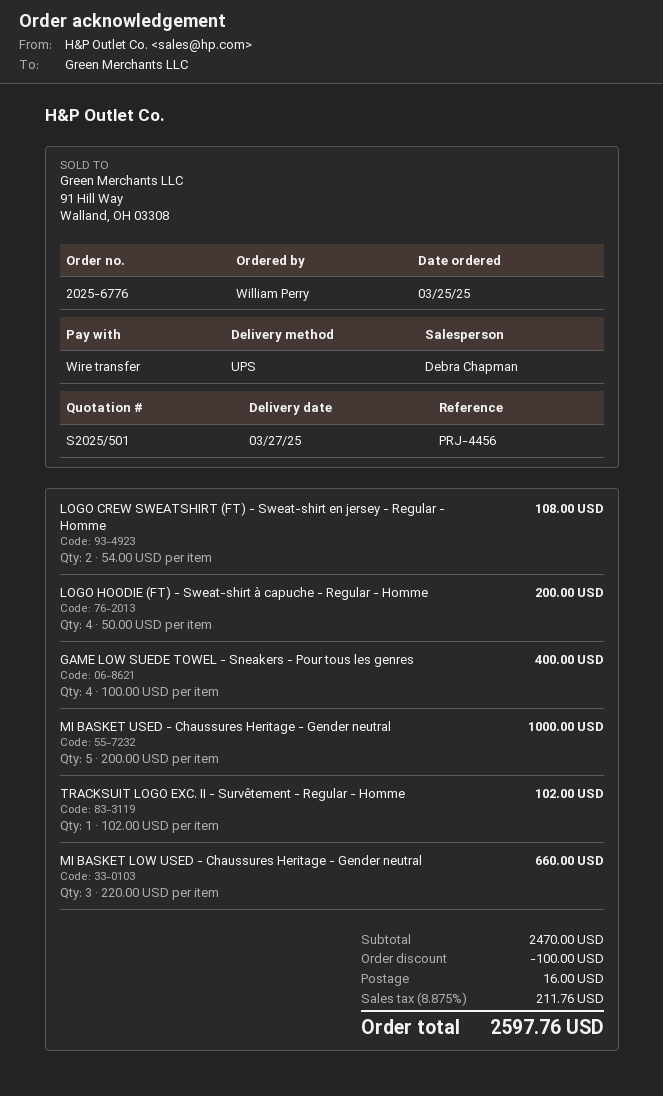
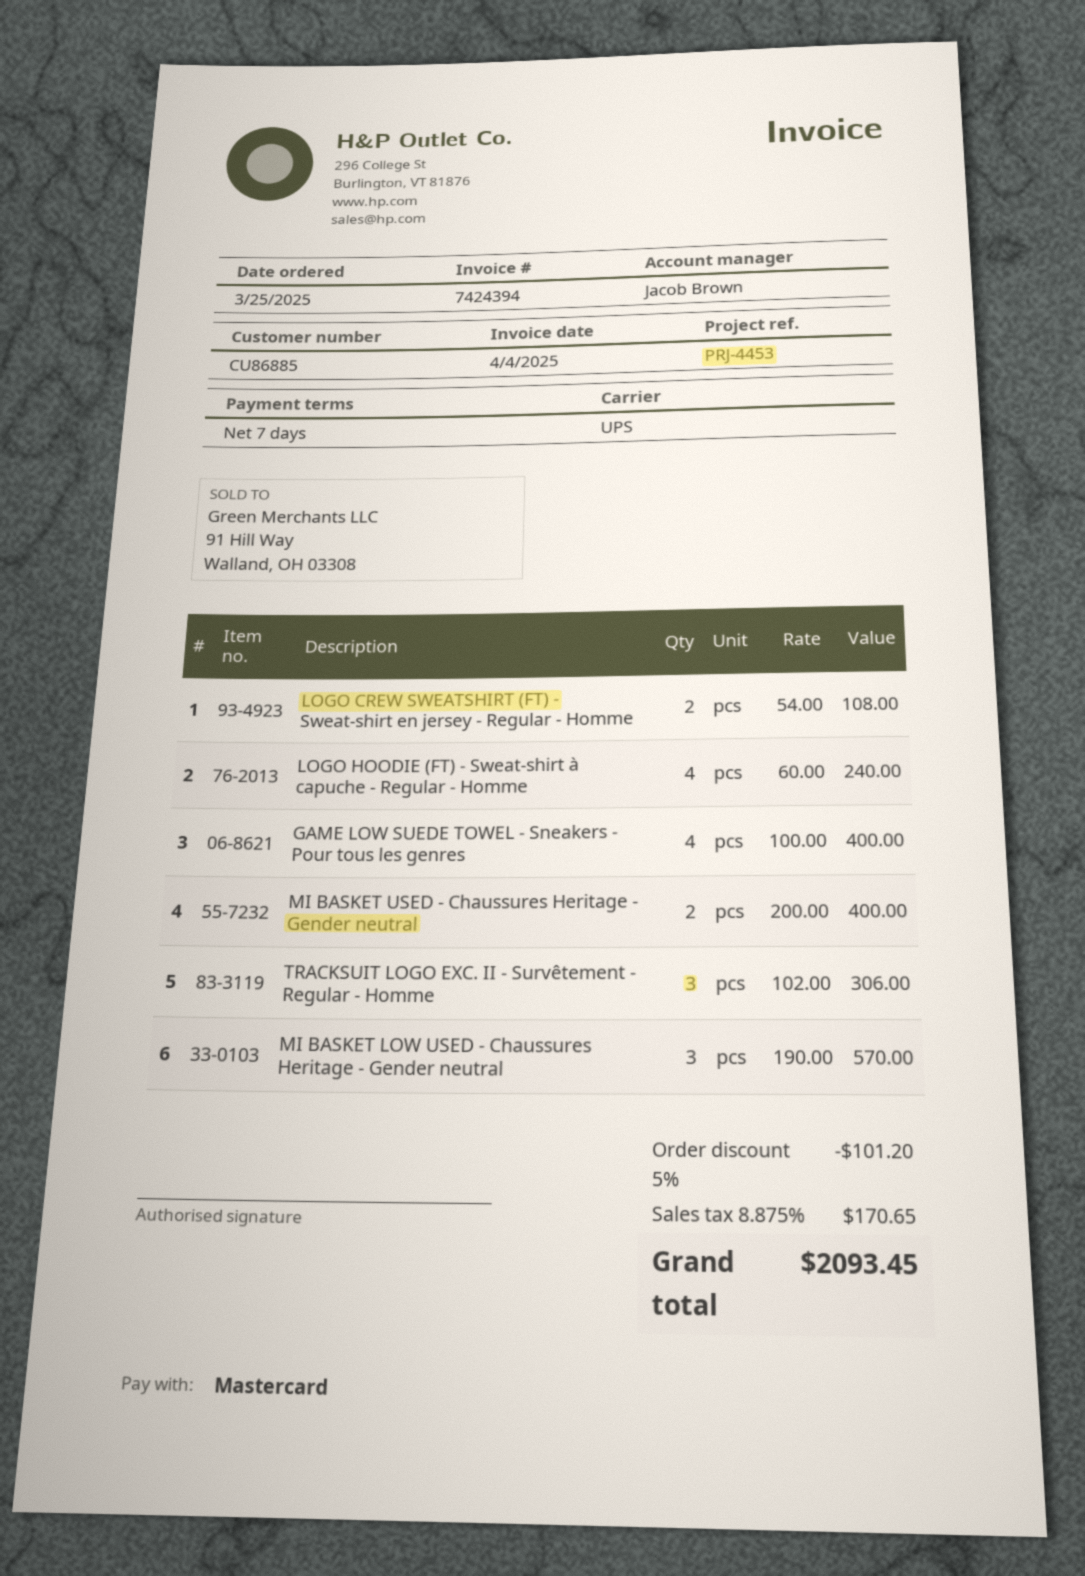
reference: PRJ-4456 -> PRJ-4453
sales rep: Debra Chapman -> Jacob Brown
payment method: bank transfer -> Mastercard
LOGO HOODIE (FT) - Sweat-shirt à capuche - Regular - Homme: 4 x 50.00 = 200.00 -> 4 x 60.00 = 240.00
MI BASKET USED - Chaussures Heritage - Gender neutral: 5 x 200.00 = 1000.00 -> 2 x 200.00 = 400.00
TRACKSUIT LOGO EXC. II - Survêtement - Regular - Homme: 1 x 102.00 = 102.00 -> 3 x 102.00 = 306.00
MI BASKET LOW USED - Chaussures Heritage - Gender neutral: 3 x 220.00 = 660.00 -> 3 x 190.00 = 570.00
discount: 100.00 -> 101.20
shipping: 16.00 -> none
tax: 8.875% = 211.76 -> 8.875% = 170.65
total: 2597.76 -> 2093.45

